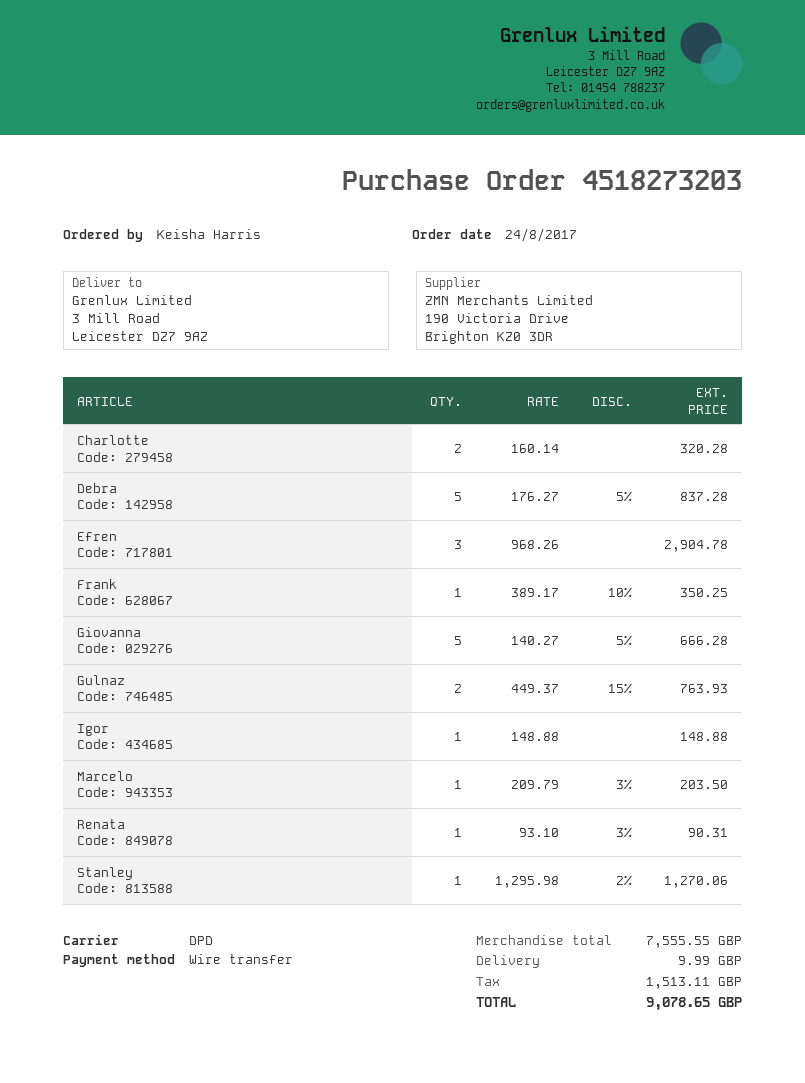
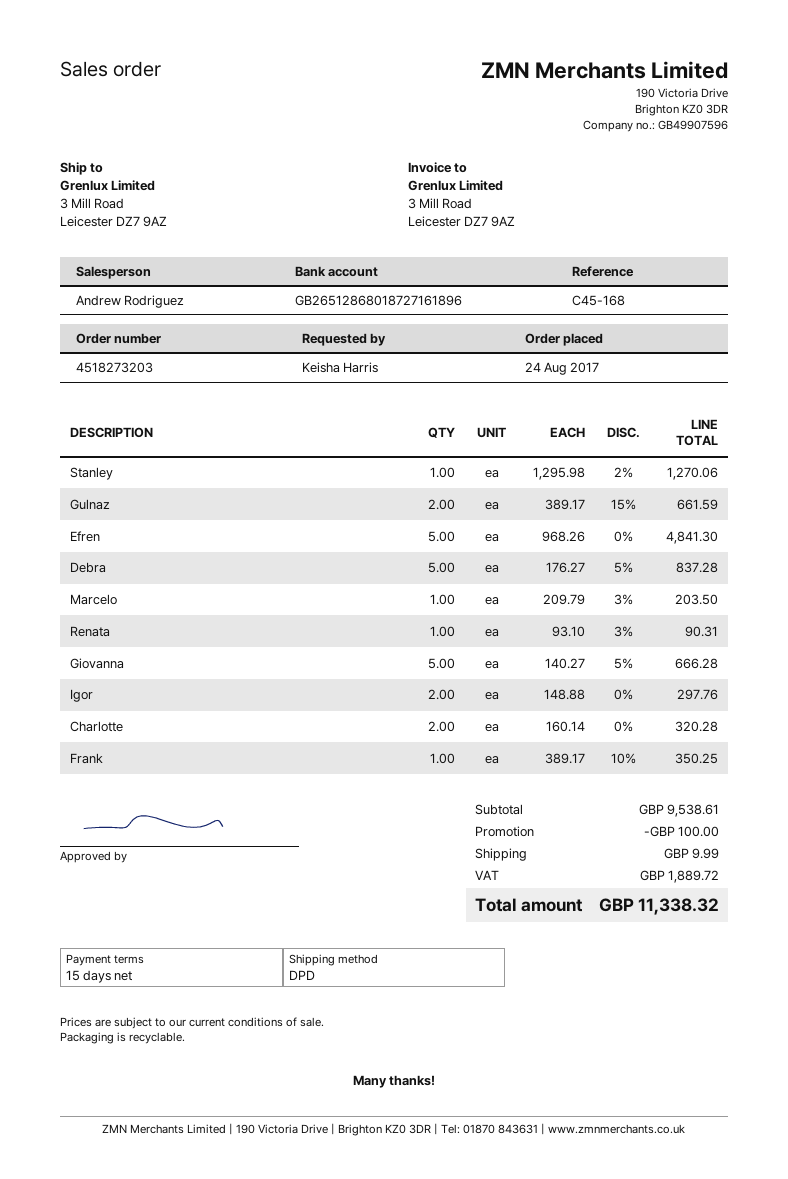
Efren: 3 x 968.26 = 2904.78 -> 5 x 968.26 = 4841.30
Gulnaz: 2 x 449.37 - 15% = 763.93 -> 2 x 389.17 - 15% = 661.59
Igor: 1 x 148.88 = 148.88 -> 2 x 148.88 = 297.76
subtotal: 7555.55 -> 9538.61
discount: none -> 100.00
tax: 1513.11 -> 1889.72
total: 9078.65 -> 11338.32

